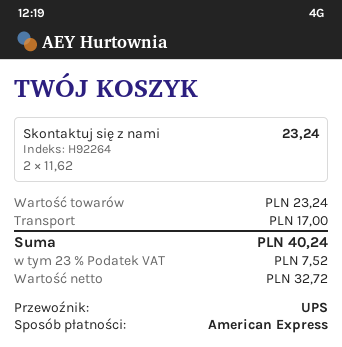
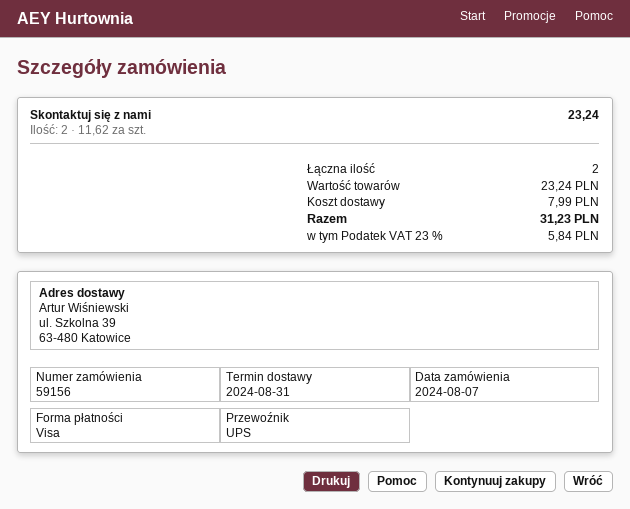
payment method: American Express -> Visa
shipping: 17.00 -> 7.99
tax: 23% = 7.52 -> 23% = 5.84
total: 40.24 -> 31.23

